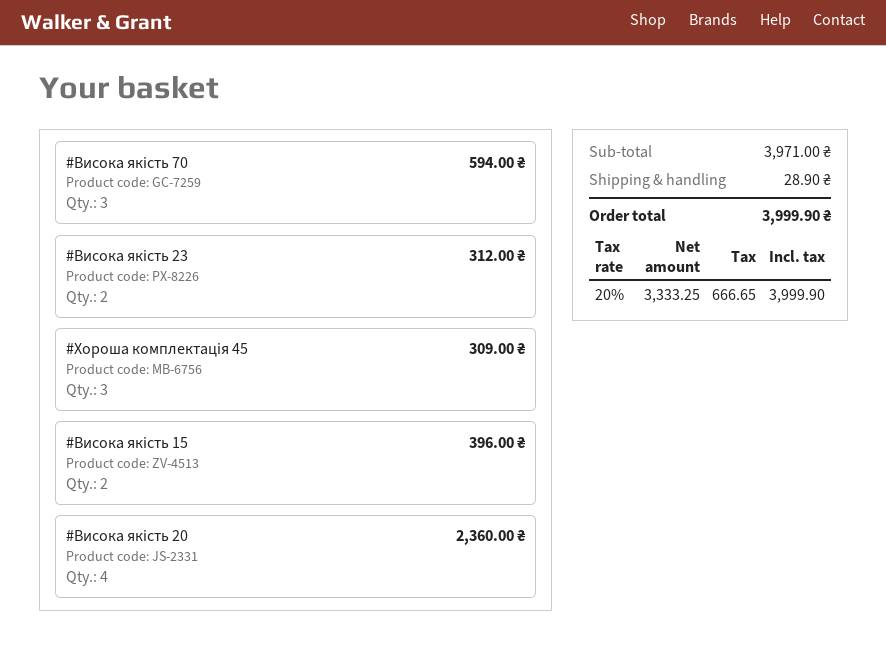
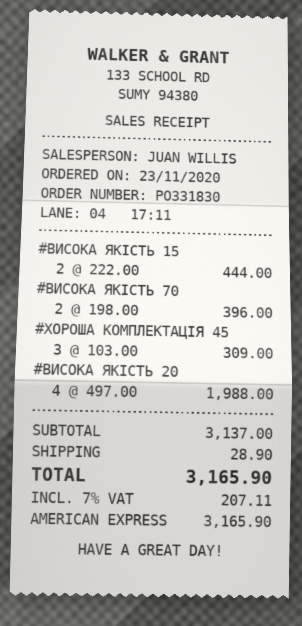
#Висока якість 70: 3 for 594.00 -> 2 for 396.00
#Висока якість 23: 2 for 312.00 -> none
#Висока якість 15: 2 for 396.00 -> 2 for 444.00
#Висока якість 20: 4 for 2360.00 -> 4 for 1988.00
subtotal: 3971.00 -> 3137.00
tax: 20% = 666.65 -> 7% = 207.11
total: 3999.90 -> 3165.90

